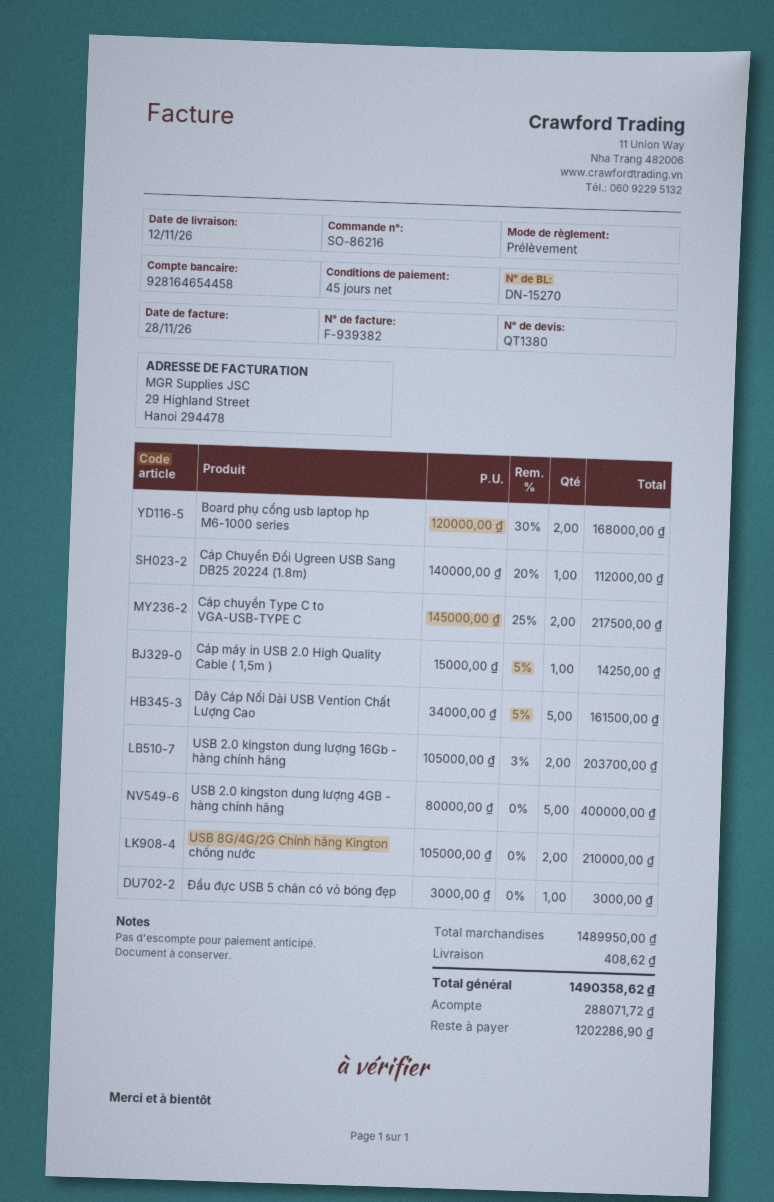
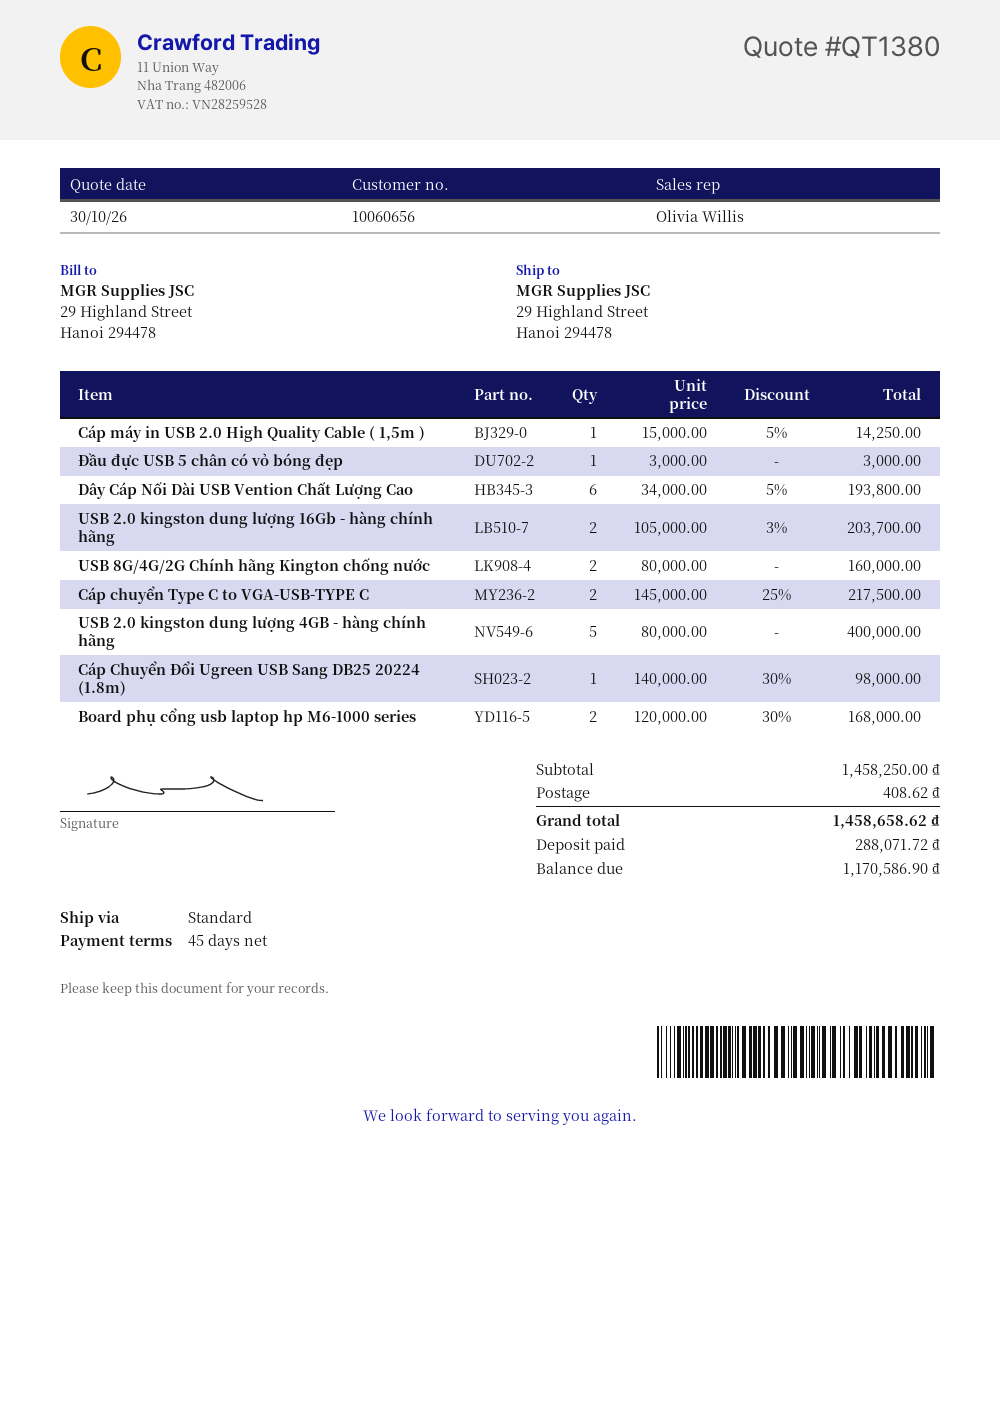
Cáp Chuyển Đổi Ugreen USB Sang DB25 20224 (1.8m): 1 x 140000.00 - 20% = 112000.00 -> 1 x 140000.00 - 30% = 98000.00
Dây Cáp Nối Dài USB Vention Chất Lượng Cao: 5 x 34000.00 - 5% = 161500.00 -> 6 x 34000.00 - 5% = 193800.00
USB 8G/4G/2G Chính hãng Kington chống nước: 2 x 105000.00 = 210000.00 -> 2 x 80000.00 = 160000.00
subtotal: 1489950.00 -> 1458250.00
total: 1490358.62 -> 1458658.62
balance: 1202286.90 -> 1170586.90

